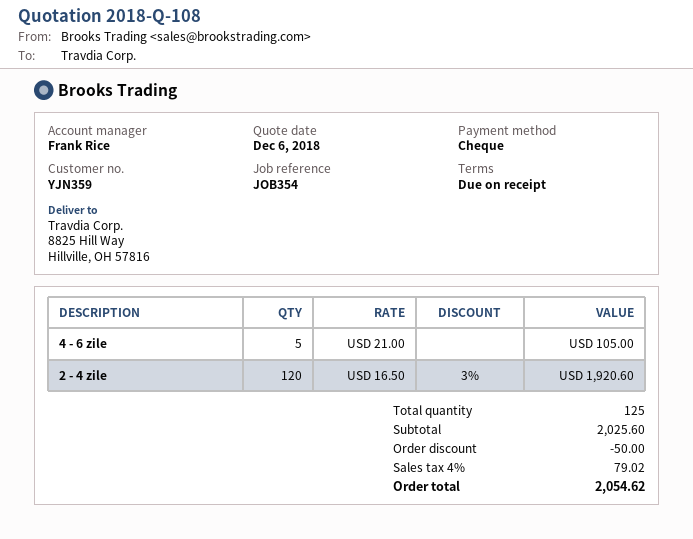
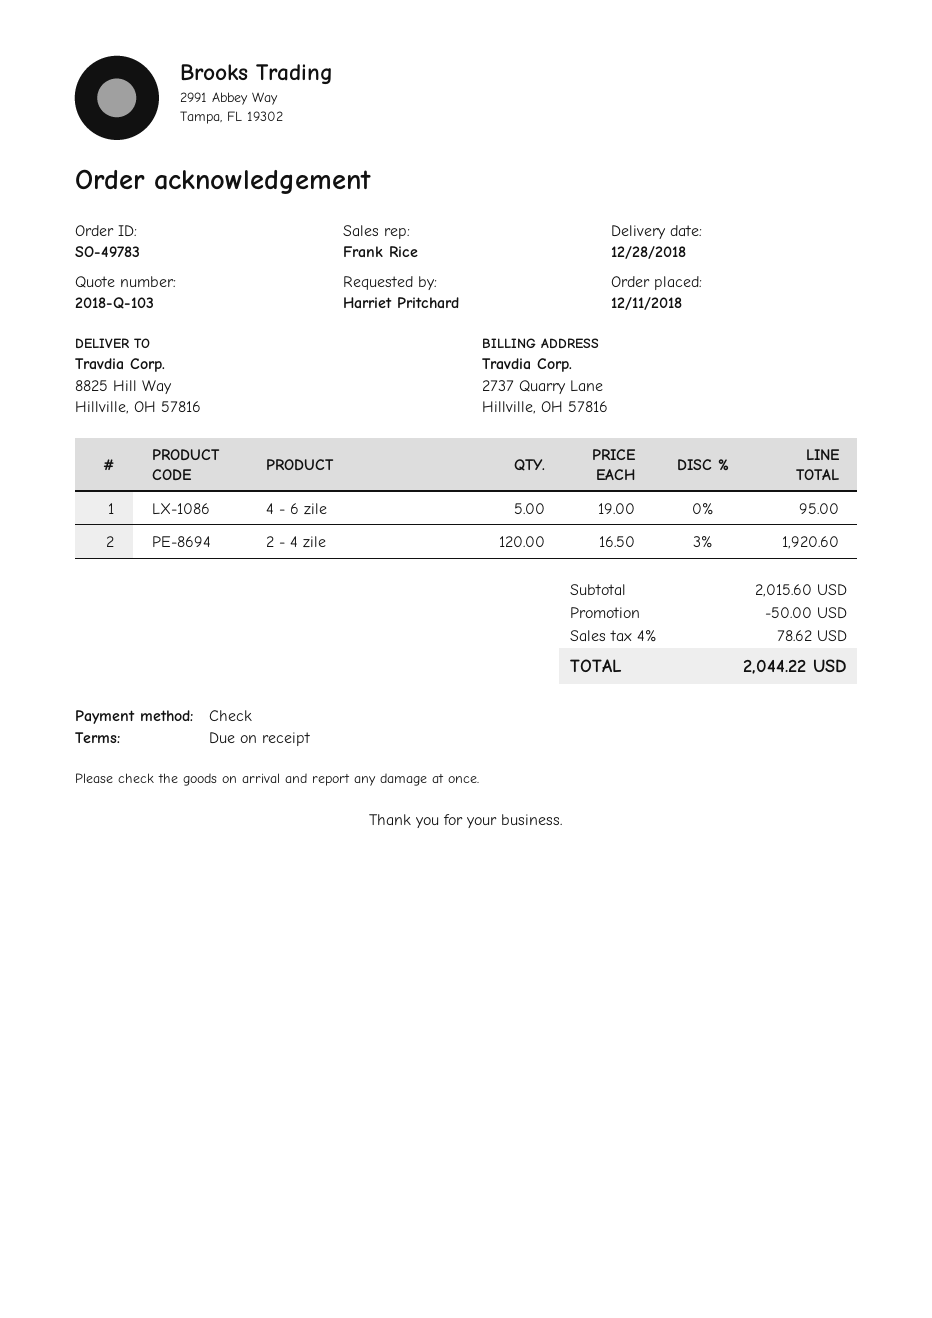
quote number: 2018-Q-108 -> 2018-Q-103
4 - 6 zile: 5 x 21.00 = 105.00 -> 5 x 19.00 = 95.00
subtotal: 2025.60 -> 2015.60
tax: 4% = 79.02 -> 4% = 78.62
total: 2054.62 -> 2044.22

